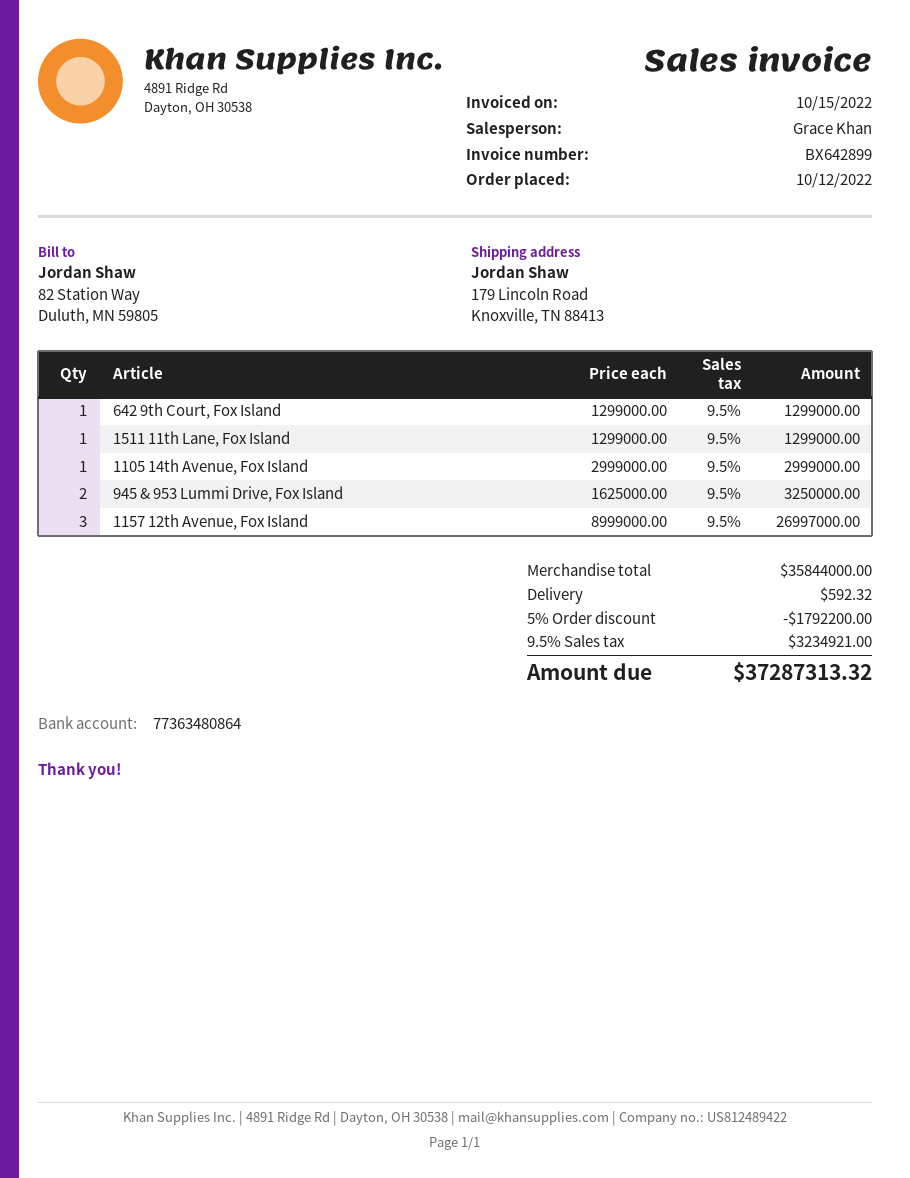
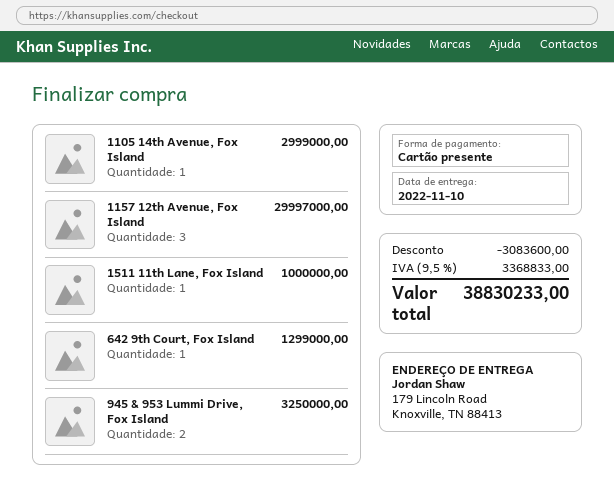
1511 11th Lane, Fox Island: 1 for 1299000.00 -> 1 for 1000000.00
1157 12th Avenue, Fox Island: 3 for 26997000.00 -> 3 for 29997000.00
discount: 1792200.00 -> 3083600.00
shipping: 592.32 -> none
tax: 9.5% = 3234921.00 -> 9.5% = 3368833.00
total: 37287313.32 -> 38830233.00

